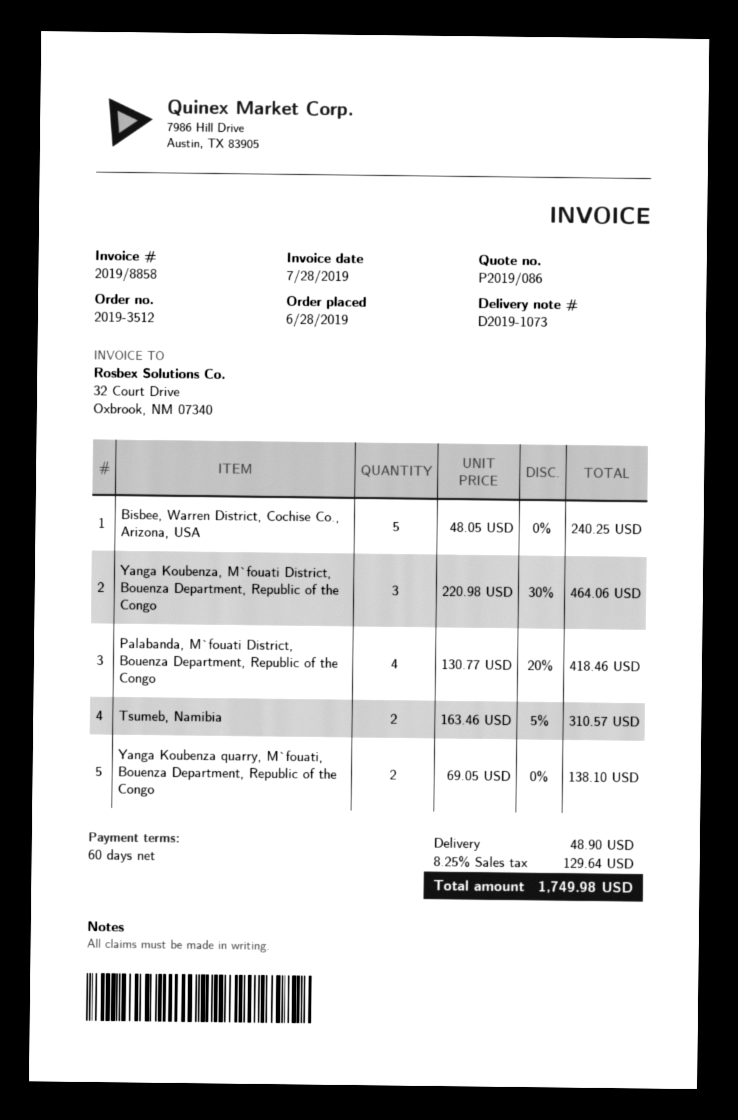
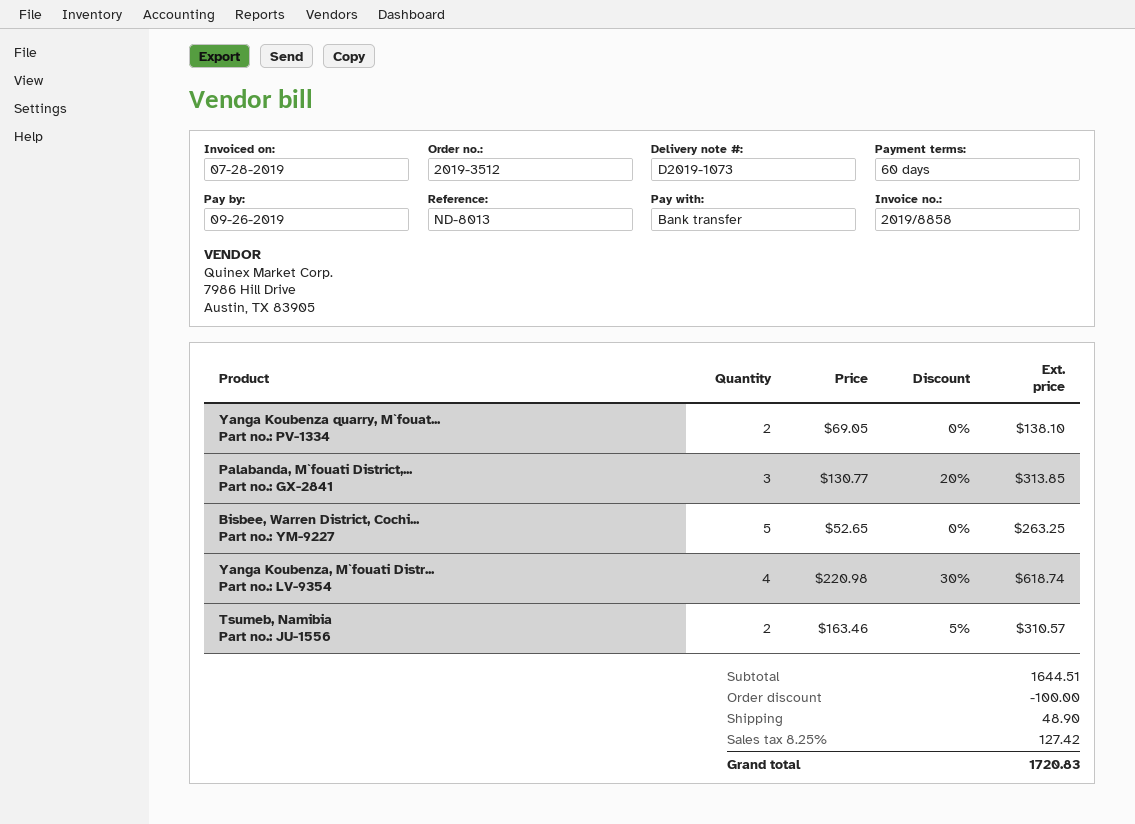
Bisbee, Warren District, Cochise Co., Arizona, USA: 5 x 48.05 = 240.25 -> 5 x 52.65 = 263.25
Yanga Koubenza, M`fouati District, Bouenza Department, Republic of the Congo: 3 x 220.98 - 30% = 464.06 -> 4 x 220.98 - 30% = 618.74
Palabanda, M`fouati District, Bouenza Department, Republic of the Congo: 4 x 130.77 - 20% = 418.46 -> 3 x 130.77 - 20% = 313.85
discount: none -> 100.00
tax: 8.25% = 129.64 -> 8.25% = 127.42
total: 1749.98 -> 1720.83

